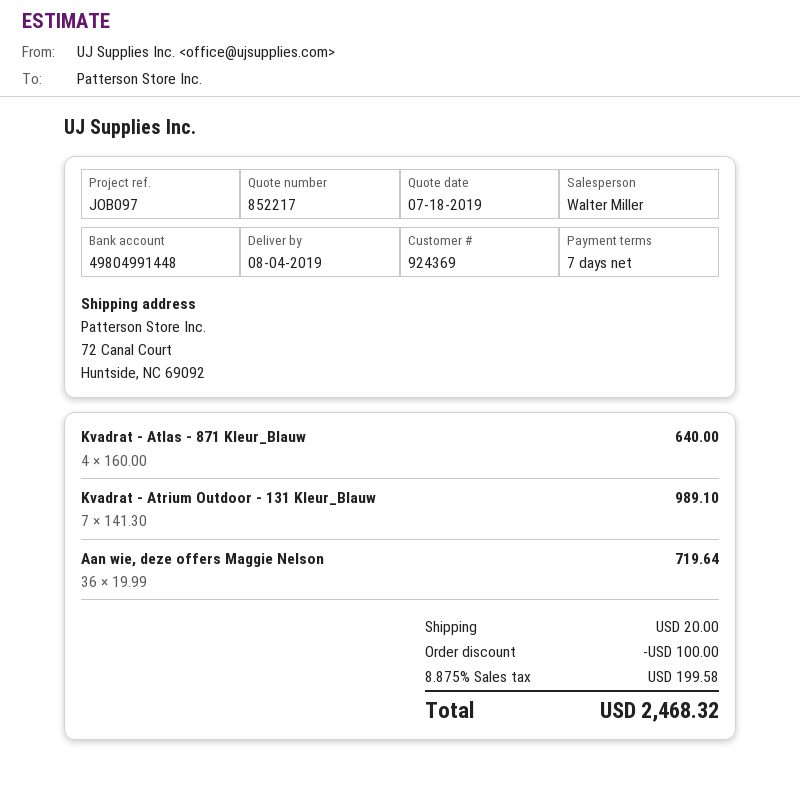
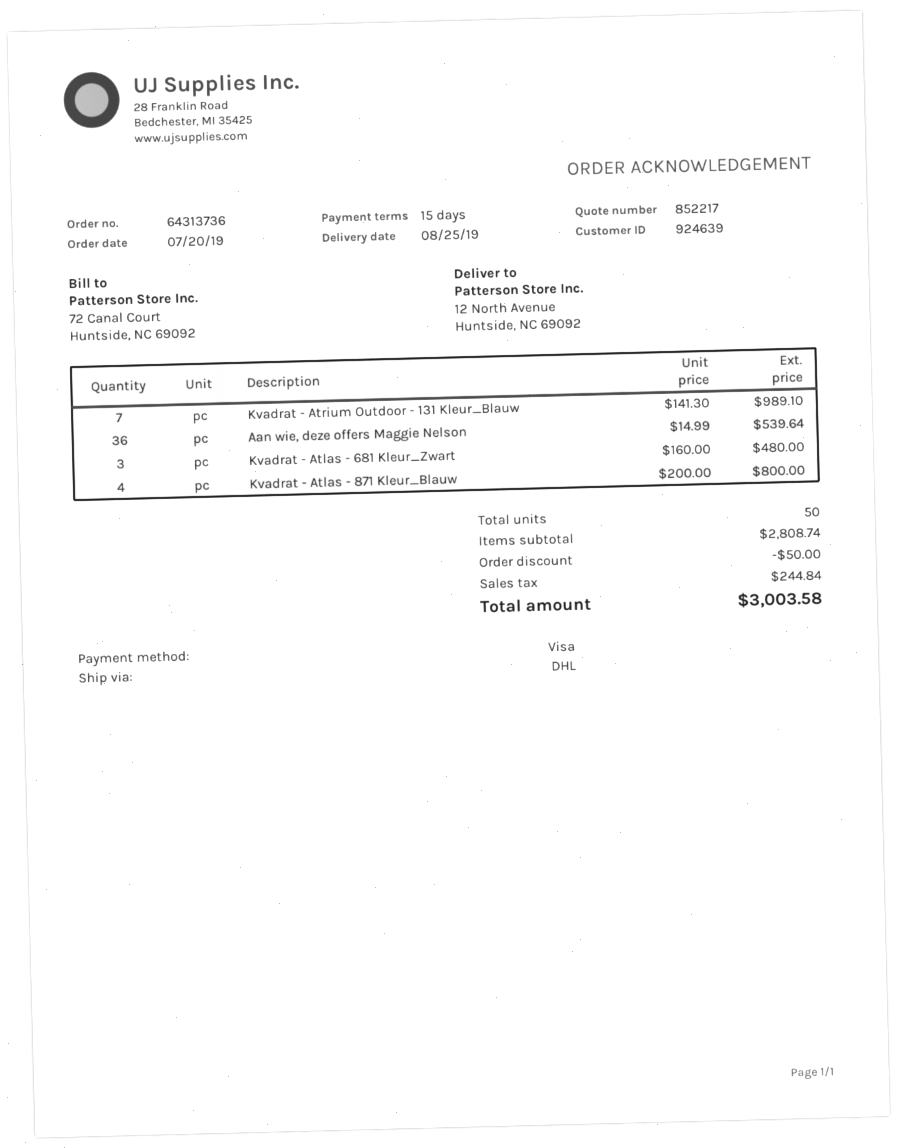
delivery date: 2019-08-04 -> 2019-08-25
payment terms: 7 days -> 15 days
customer number: 924369 -> 924639
ship to: 72 Canal Court, Huntside, NC 69092 -> 12 North Avenue, Huntside, NC 69092
Kvadrat - Atlas - 871 Kleur_Blauw: 4 x 160.00 = 640.00 -> 4 x 200.00 = 800.00
Aan wie, deze offers Maggie Nelson: 36 x 19.99 = 719.64 -> 36 x 14.99 = 539.64
Kvadrat - Atlas - 681 Kleur_Zwart: none -> 3 x 160.00 = 480.00
discount: 100.00 -> 50.00
shipping: 20.00 -> none
tax: 199.58 -> 244.84
total: 2468.32 -> 3003.58

